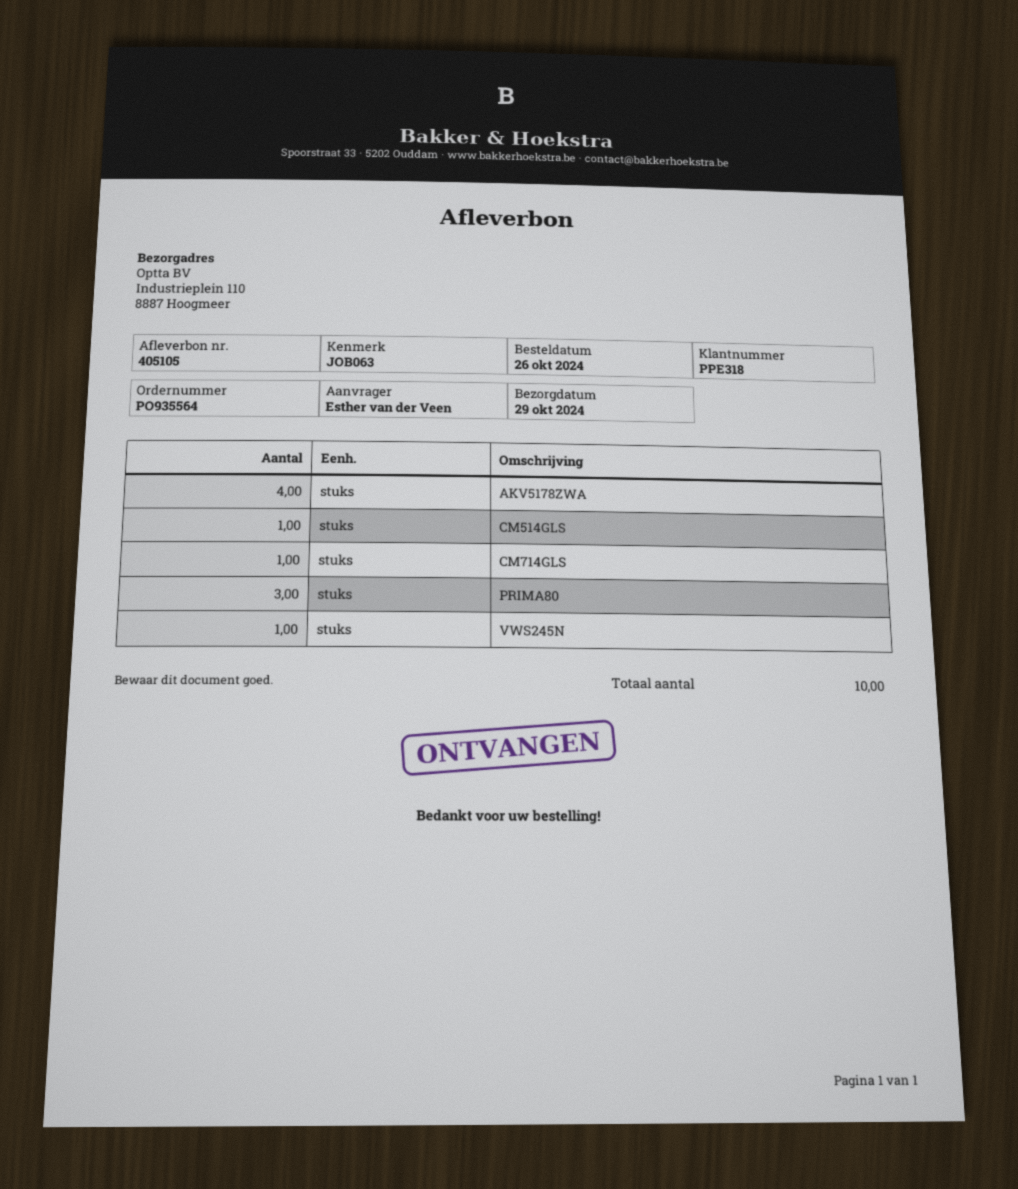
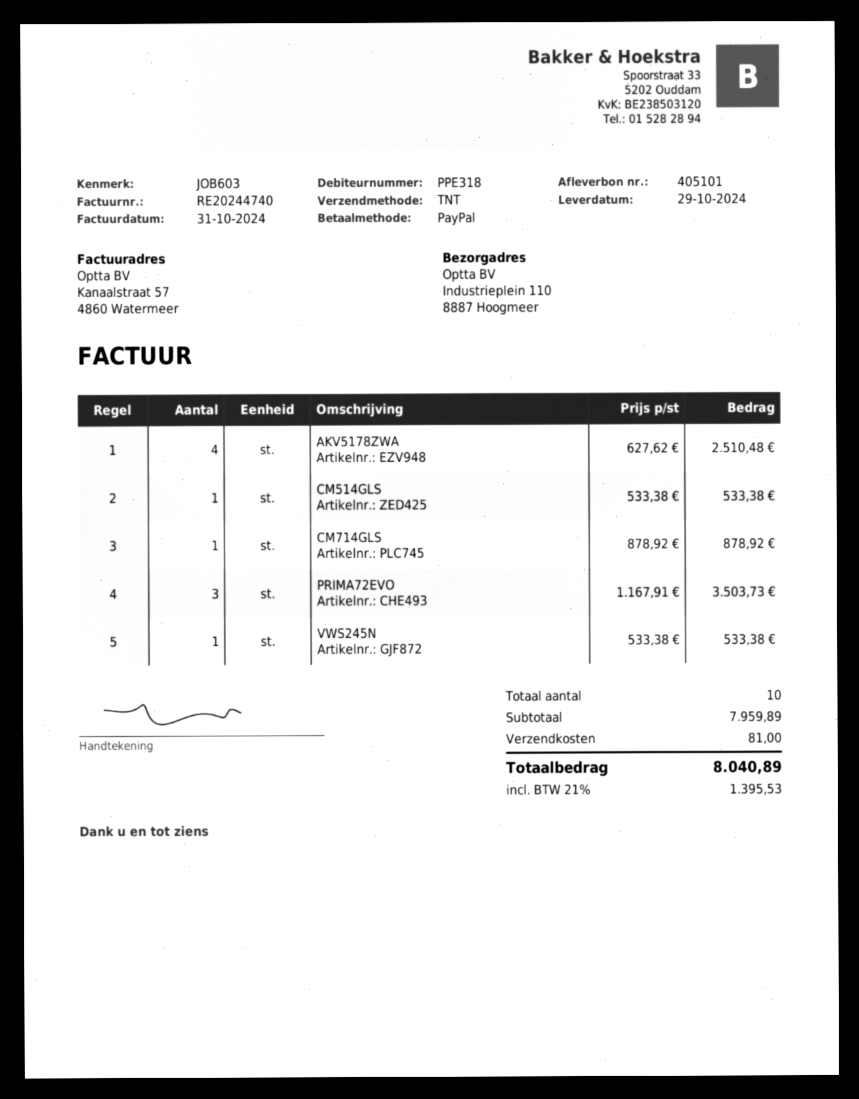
delivery note number: 405105 -> 405101
reference: JOB063 -> JOB603
PRIMA80: 3 -> none
PRIMA72EVO: none -> 3

